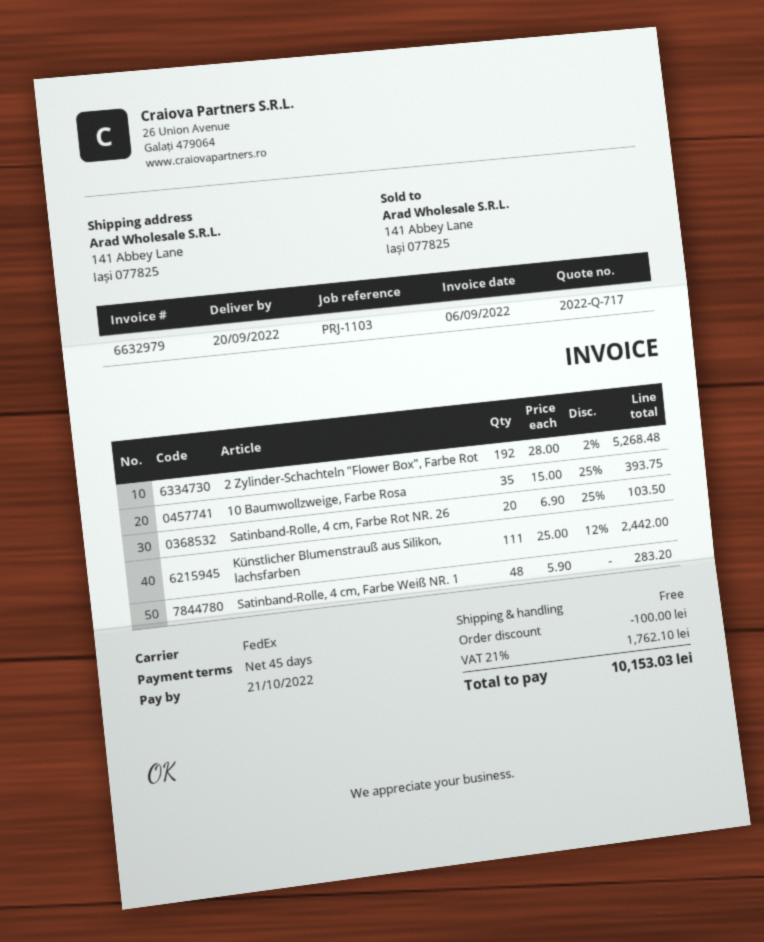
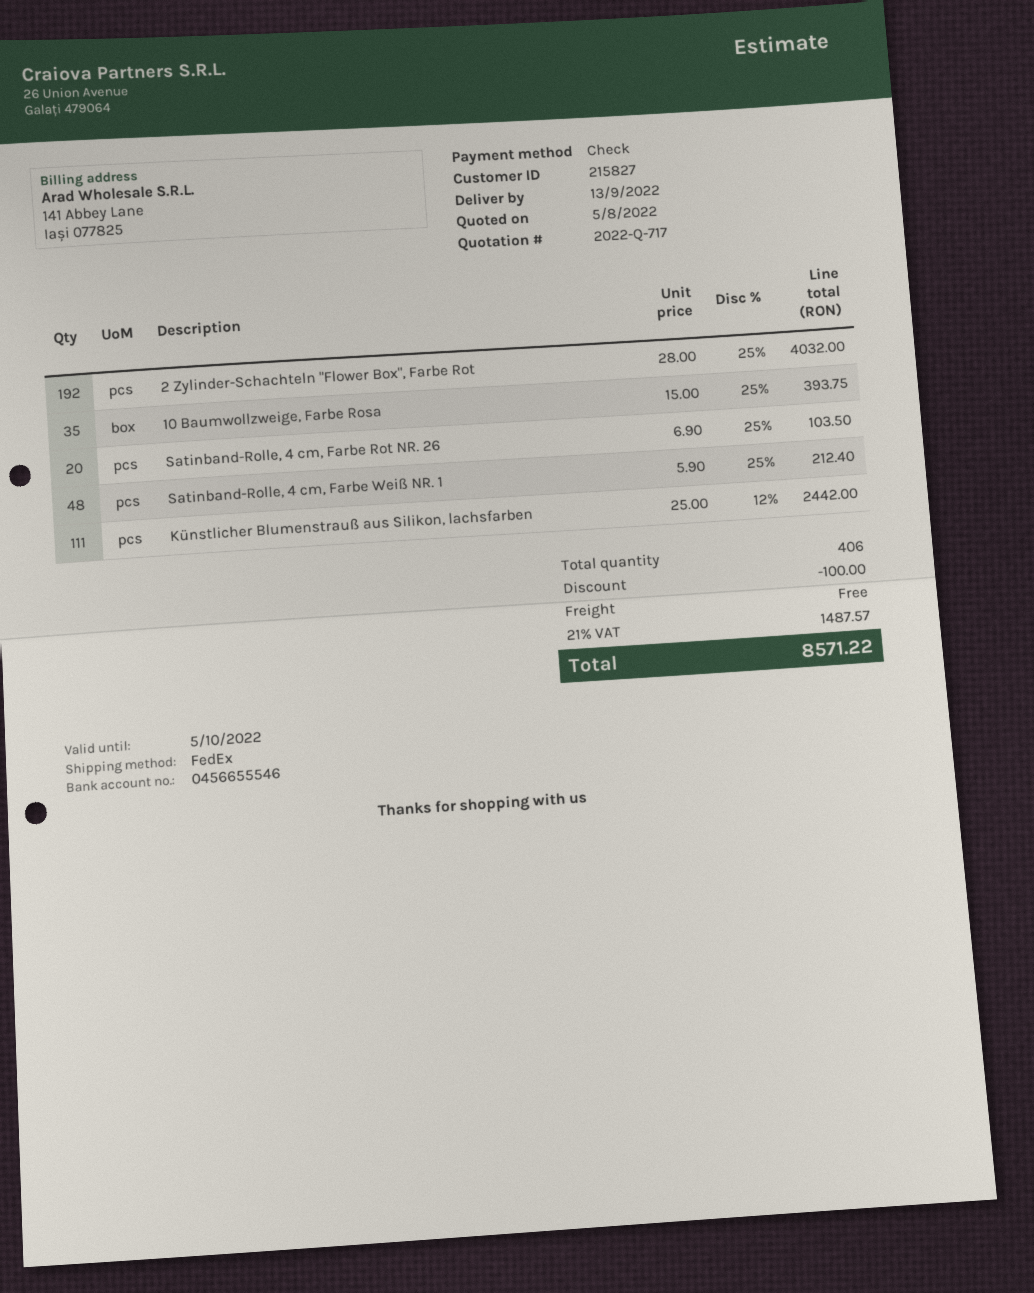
delivery date: 2022-09-20 -> 2022-09-13
2 Zylinder-Schachteln "Flower Box", Farbe Rot: 192 x 28.00 - 2% = 5268.48 -> 192 x 28.00 - 25% = 4032.00
Satinband-Rolle, 4 cm, Farbe Weiß NR. 1: 48 x 5.90 = 283.20 -> 48 x 5.90 - 25% = 212.40
tax: 21% = 1762.10 -> 21% = 1487.57
total: 10153.03 -> 8571.22

